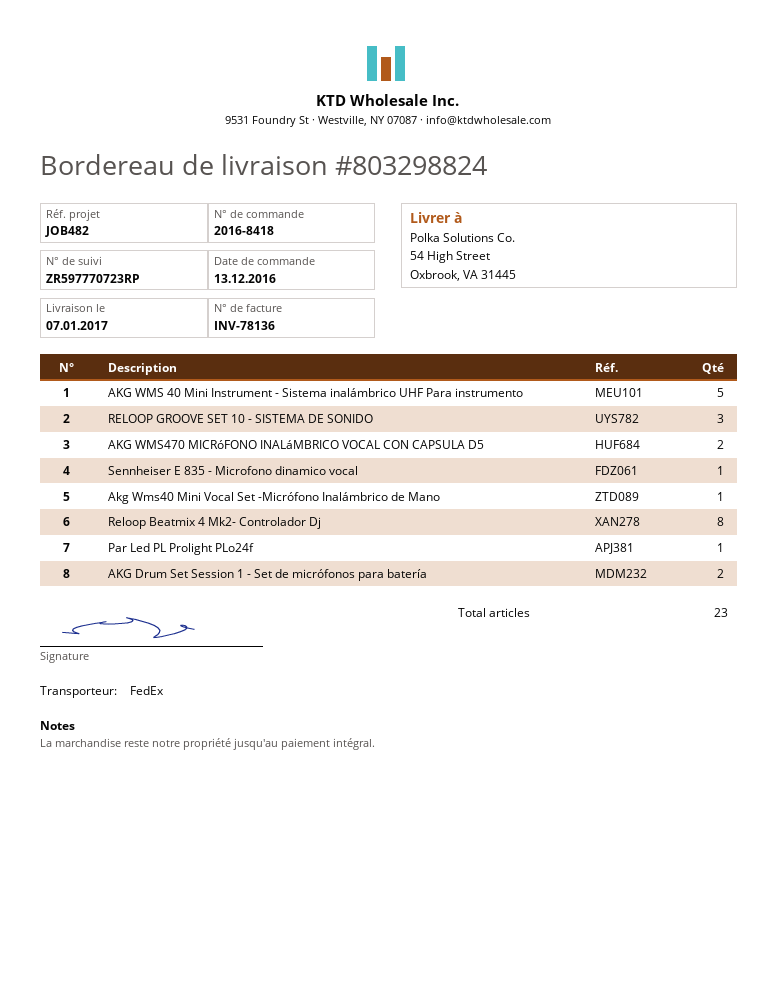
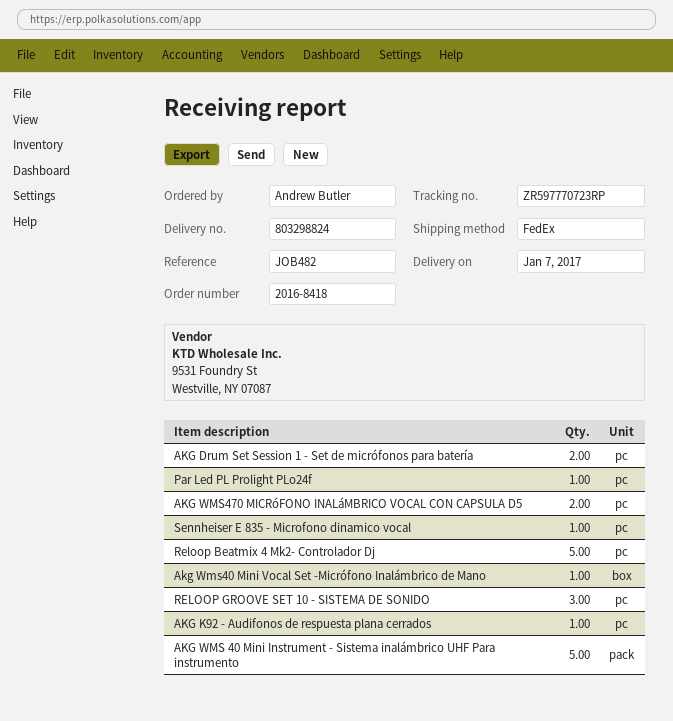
Reloop Beatmix 4 Mk2- Controlador Dj: 8 -> 5
AKG K92 - Audifonos de respuesta plana cerrados: none -> 1

